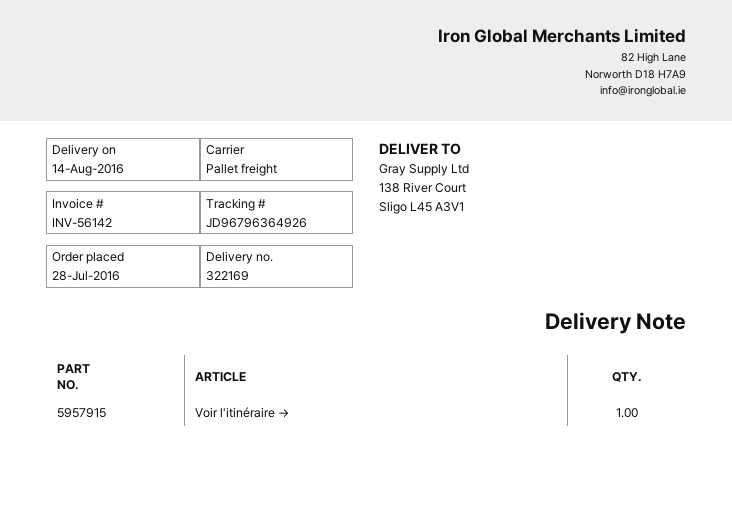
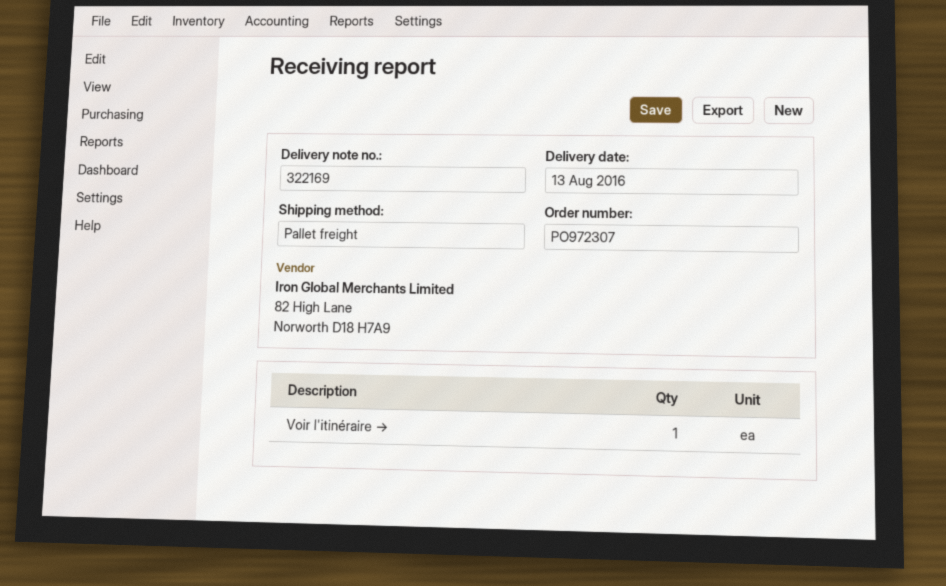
delivery date: 2016-08-14 -> 2016-08-13

